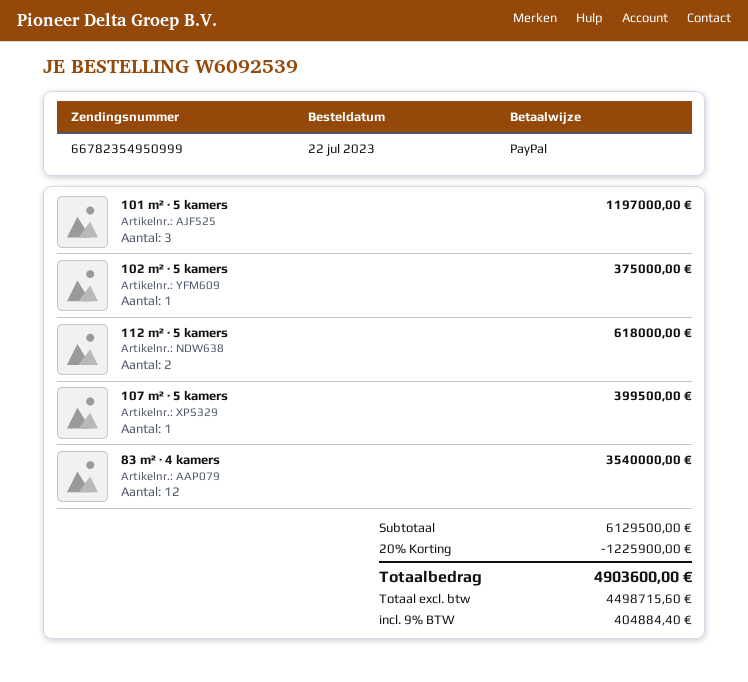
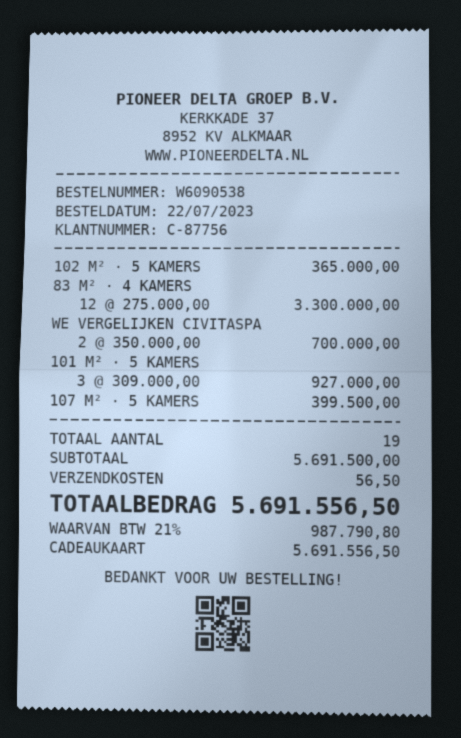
order number: W6092539 -> W6090538
payment method: PayPal -> gift card
101 m² · 5 kamers: 3 for 1197000.00 -> 3 for 927000.00
102 m² · 5 kamers: 1 for 375000.00 -> 1 for 365000.00
112 m² · 5 kamers: 2 for 618000.00 -> none
83 m² · 4 kamers: 12 for 3540000.00 -> 12 for 3300000.00
WE VERGELIJKEN CIVITASPA: none -> 2 for 700000.00
subtotal: 6129500.00 -> 5691500.00
discount: 20% = 1225900.00 -> none
shipping: none -> 56.50
tax: 9% = 404884.40 -> 21% = 987790.80
total: 4903600.00 -> 5691556.50

